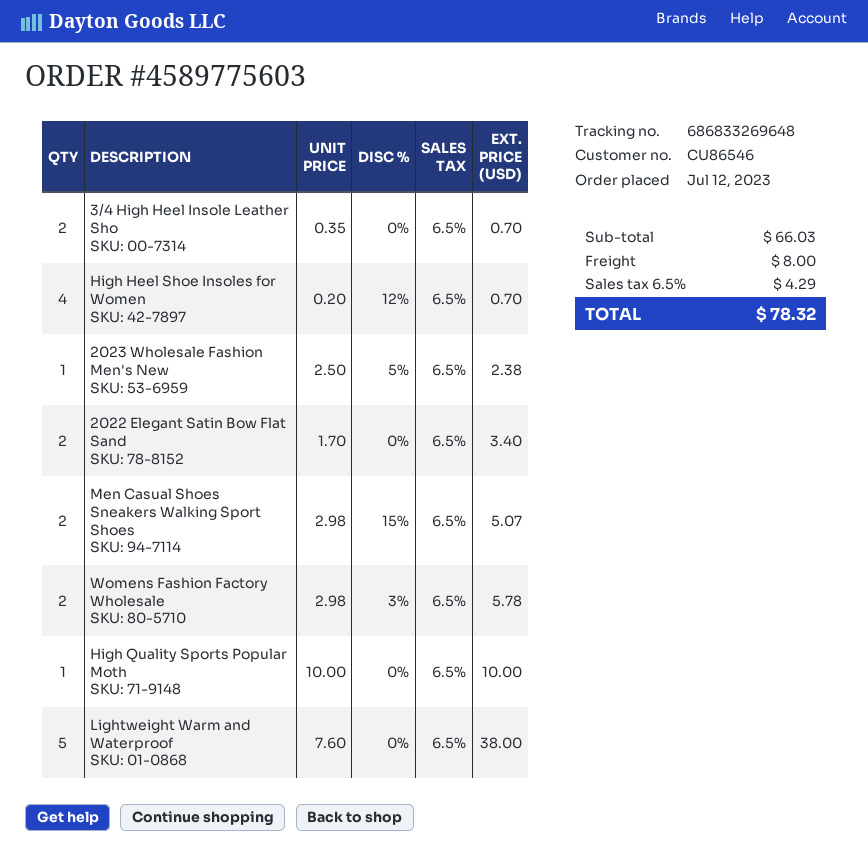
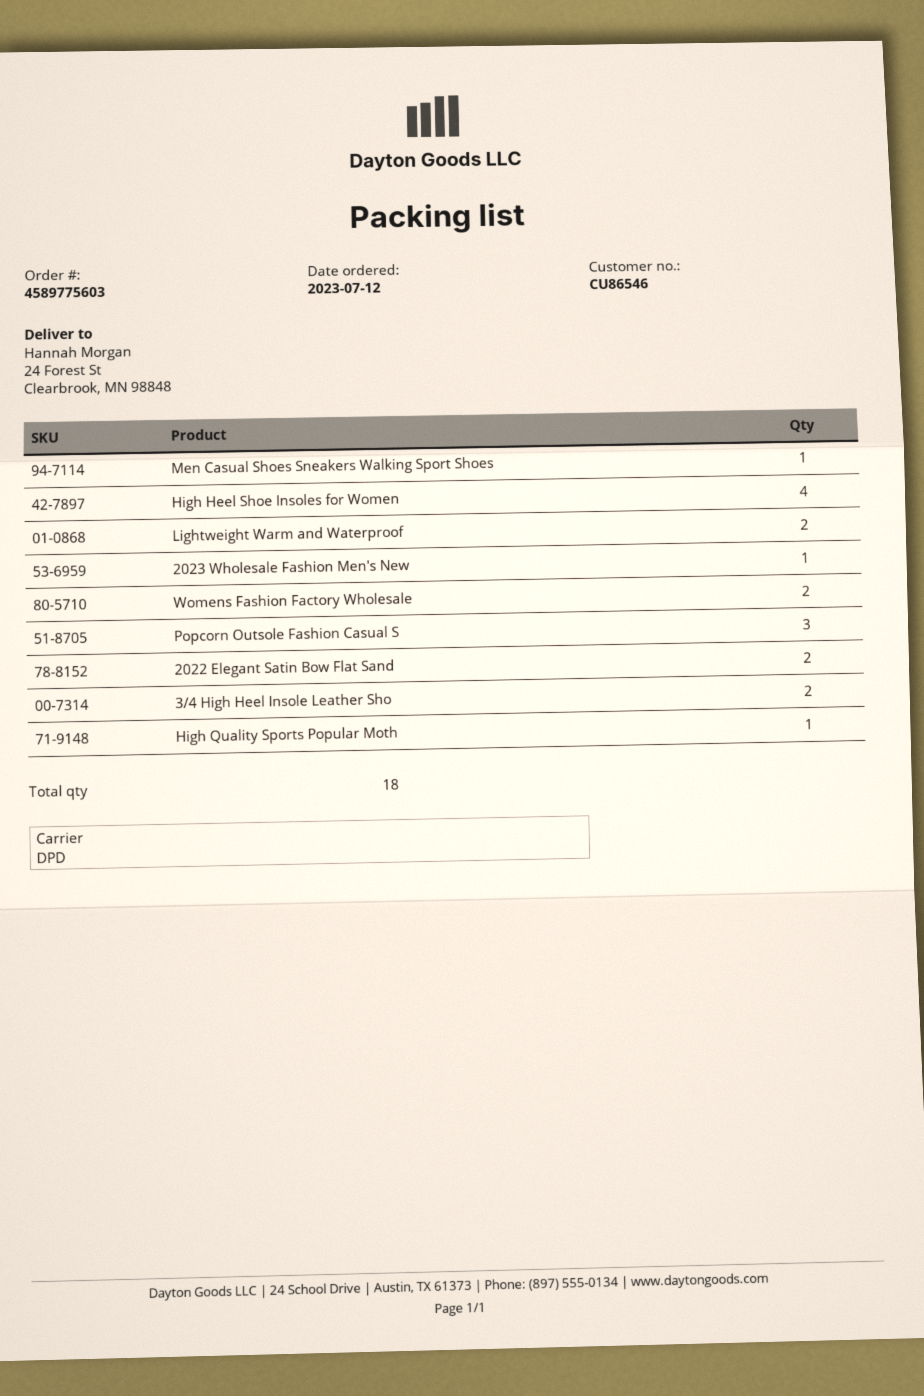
Men Casual Shoes Sneakers Walking Sport Shoes: 2 -> 1
Lightweight Warm and Waterproof: 5 -> 2
Popcorn Outsole Fashion Casual S: none -> 3

